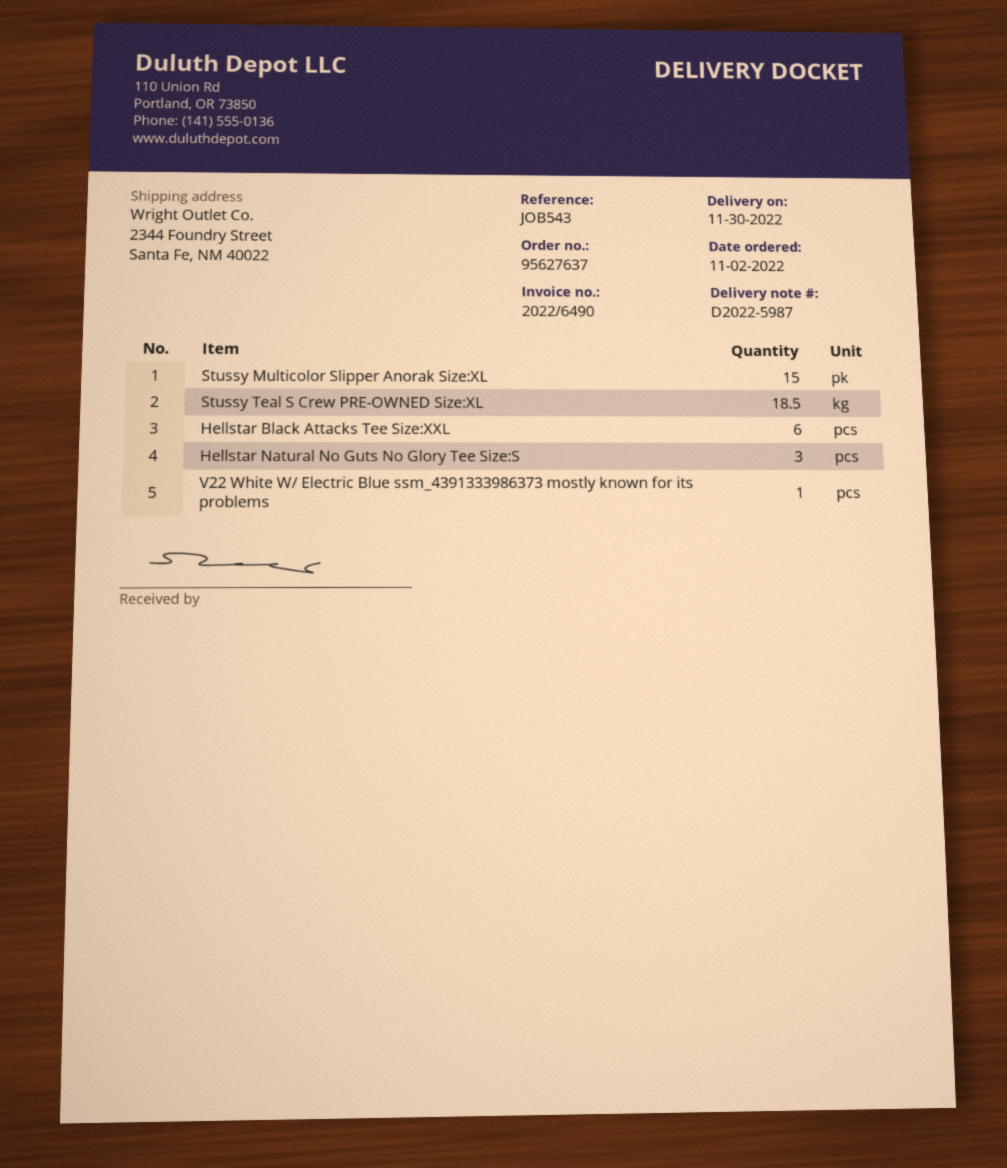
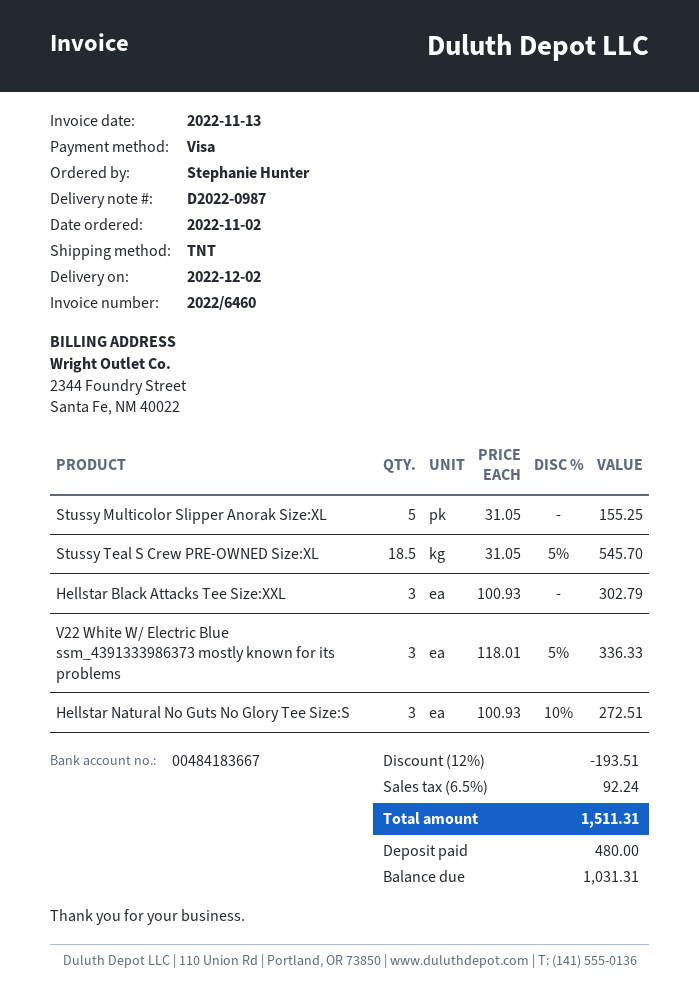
delivery note number: D2022-5987 -> D2022-0987
delivery date: 2022-11-30 -> 2022-12-02
invoice number: 2022/6490 -> 2022/6460
Stussy Multicolor Slipper Anorak Size:XL: 15 -> 5
Hellstar Black Attacks Tee Size:XXL: 6 -> 3
V22 White W/ Electric Blue ssm_4391333986373 mostly known for its problems: 1 -> 3

